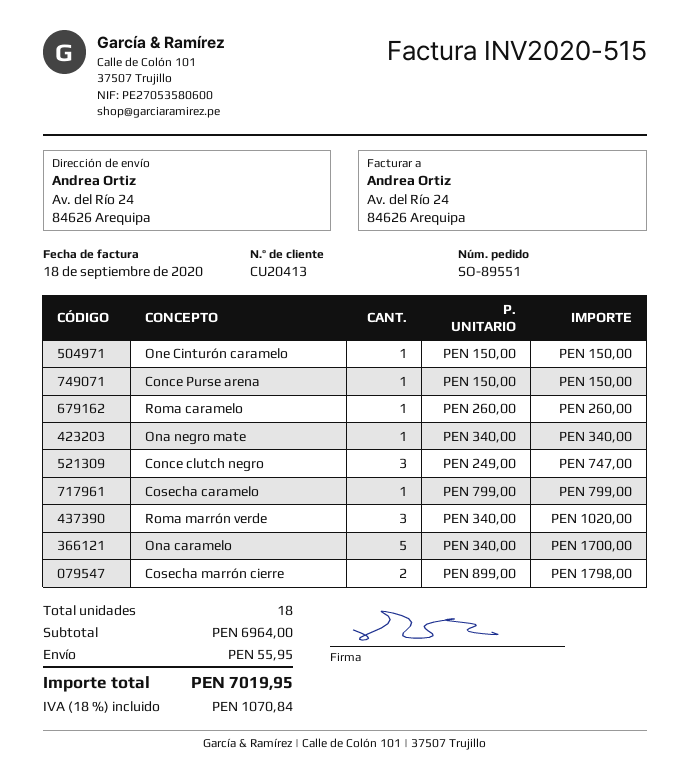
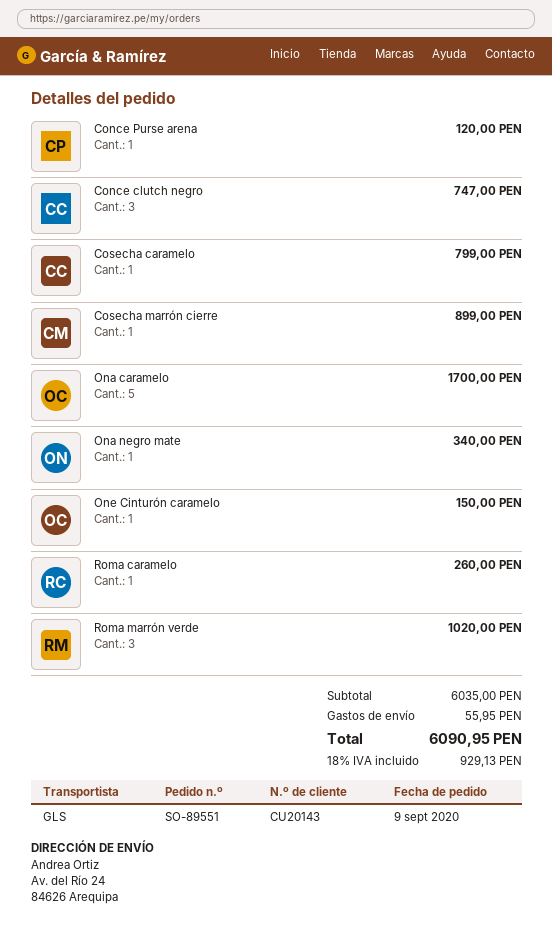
customer number: CU20413 -> CU20143
Conce Purse arena: 1 for 150.00 -> 1 for 120.00
Cosecha marrón cierre: 2 for 1798.00 -> 1 for 899.00
subtotal: 6964.00 -> 6035.00
tax: 18% = 1070.84 -> 18% = 929.13
total: 7019.95 -> 6090.95

